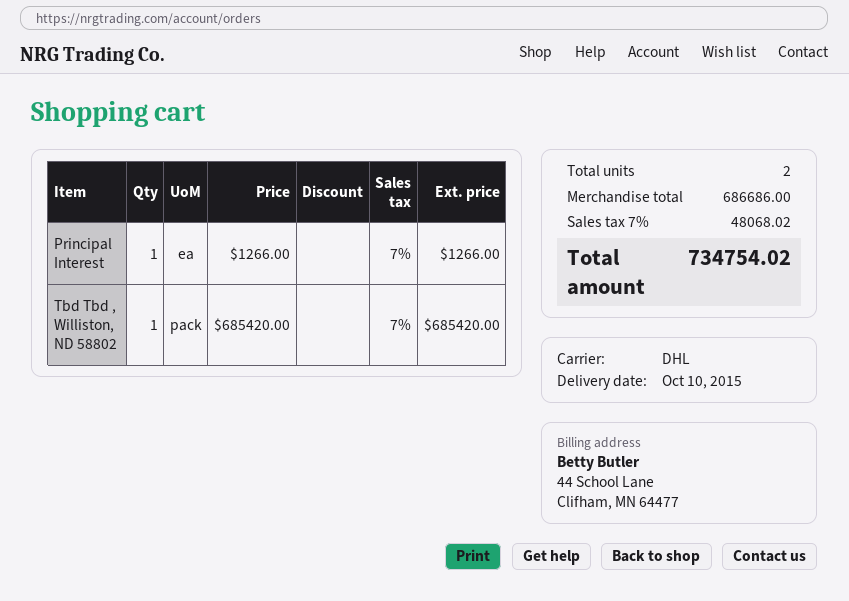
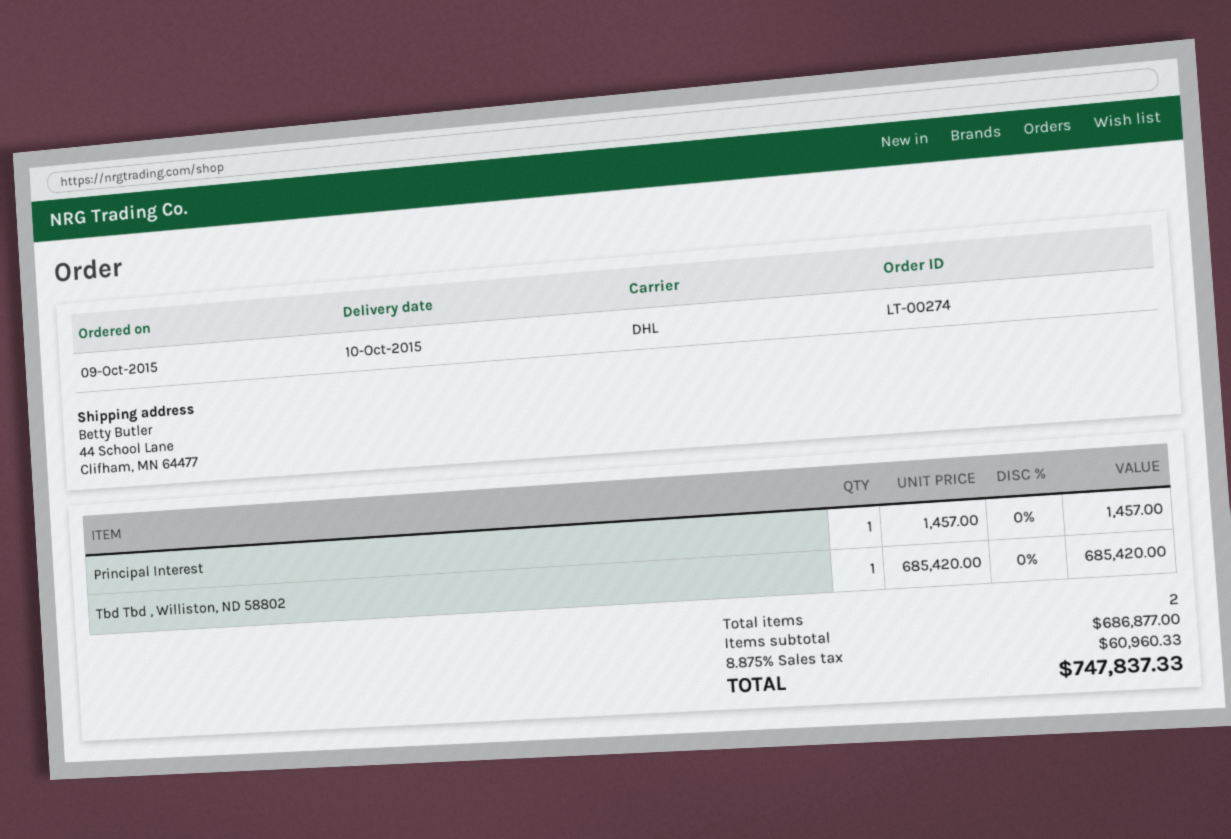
Principal Interest: 1 x 1266.00 = 1266.00 -> 1 x 1457.00 = 1457.00
subtotal: 686686.00 -> 686877.00
tax: 7% = 48068.02 -> 8.875% = 60960.33
total: 734754.02 -> 747837.33

